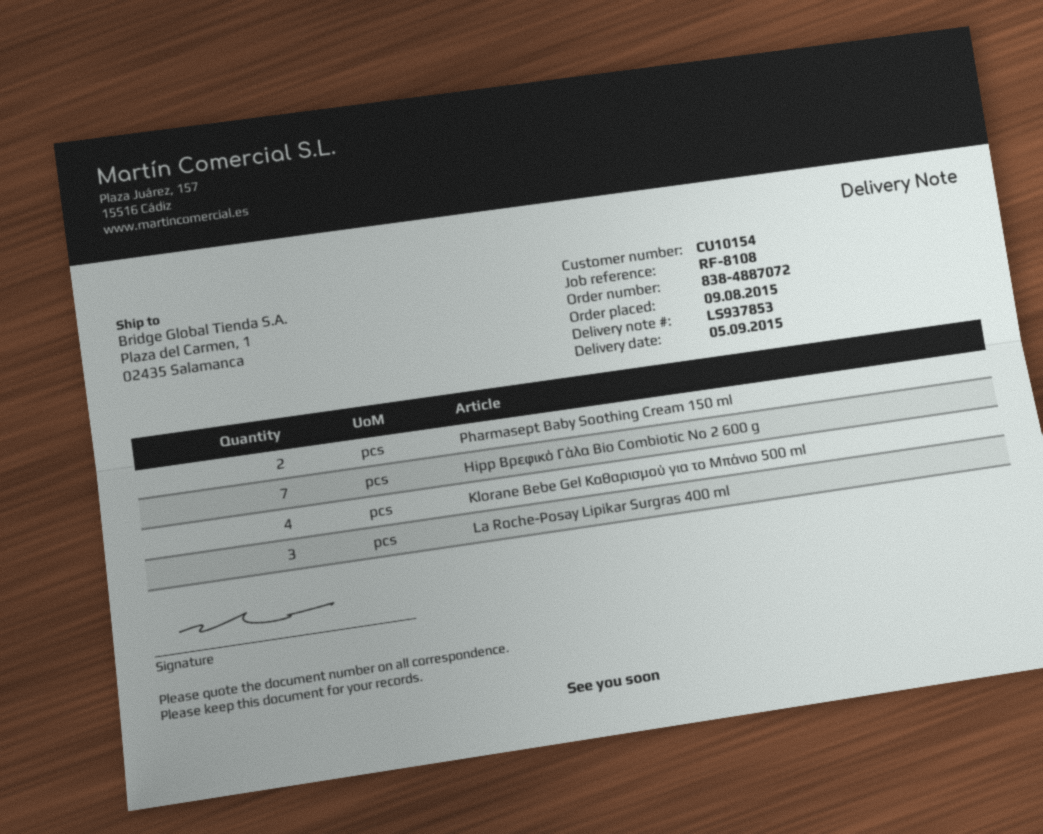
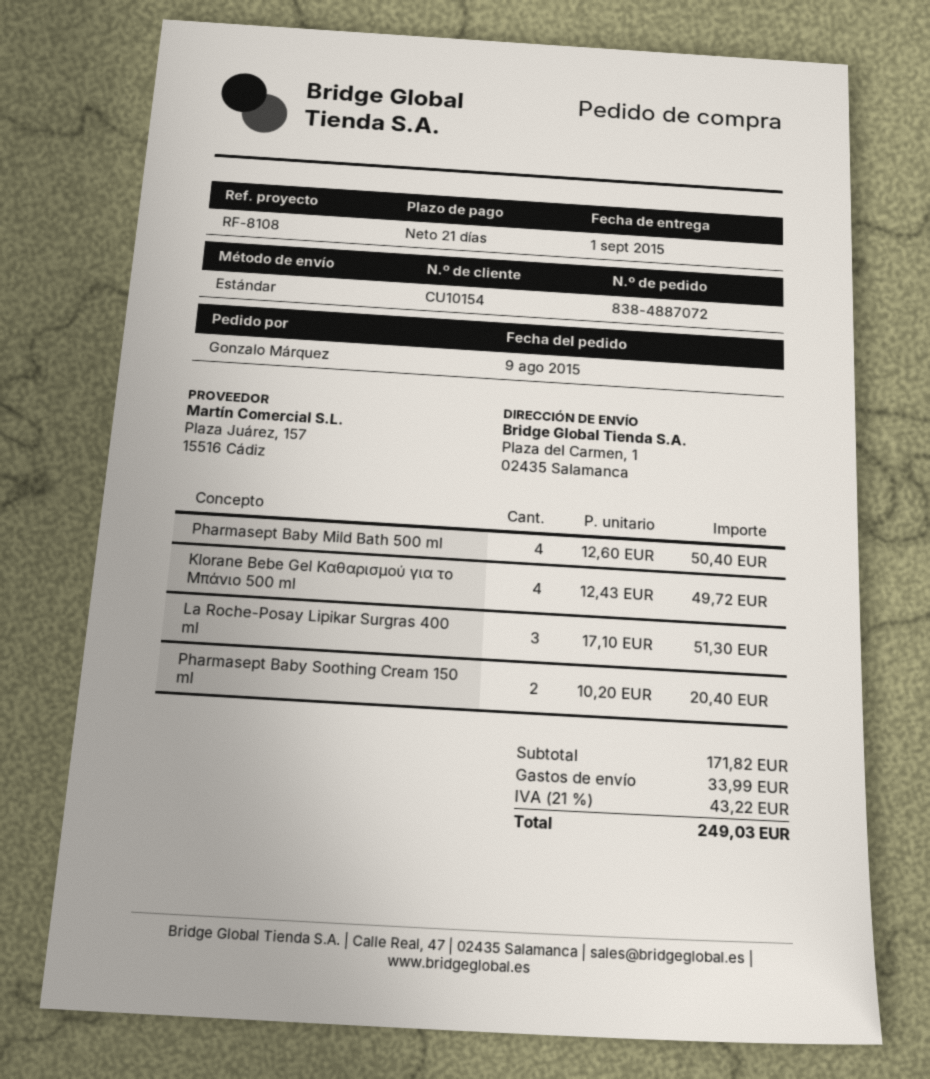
delivery date: 2015-09-05 -> 2015-09-01
Hipp Βρεφικό Γάλα Bio Combiotic No 2 600 g: 7 -> none
Pharmasept Baby Mild Bath 500 ml: none -> 4

